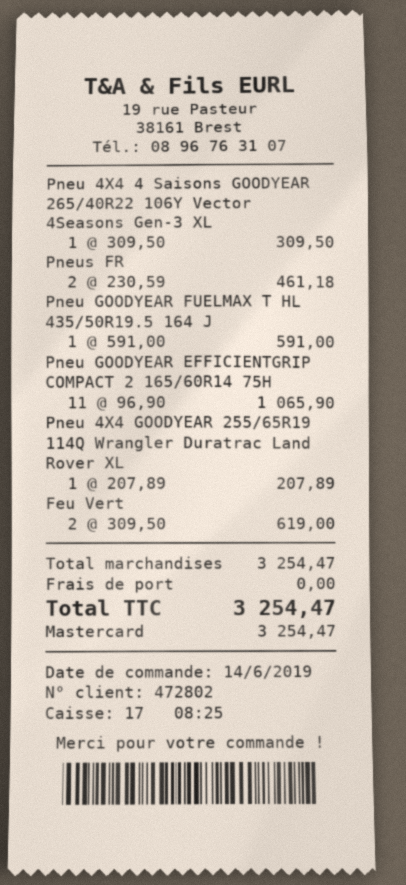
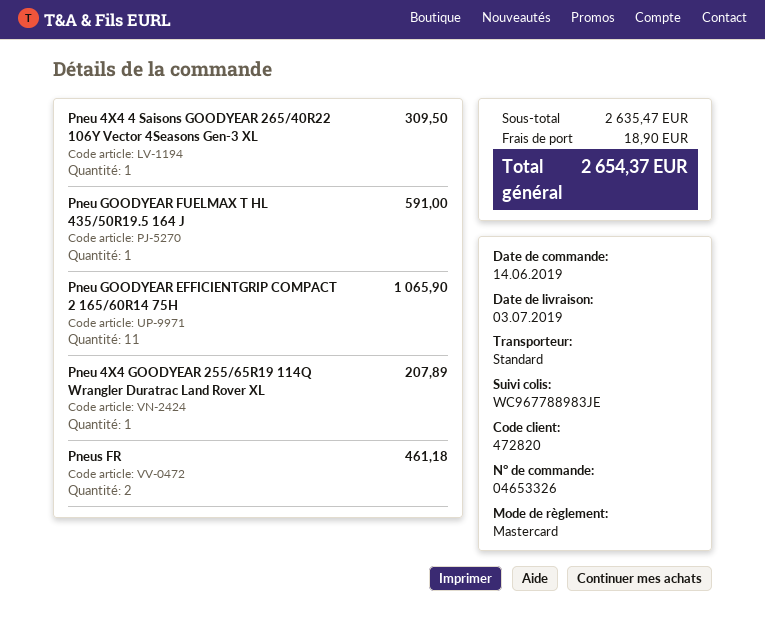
customer number: 472802 -> 472820
Feu Vert: 2 for 619.00 -> none
subtotal: 3254.47 -> 2635.47
shipping: 0.00 -> 18.90
total: 3254.47 -> 2654.37

